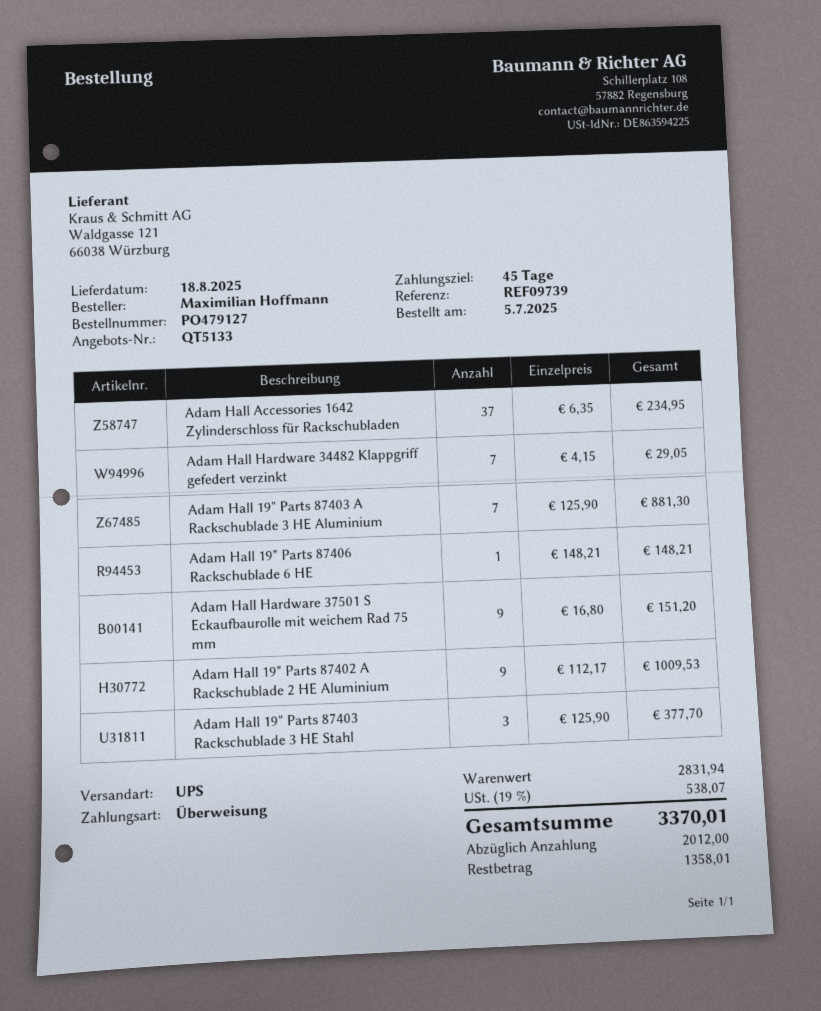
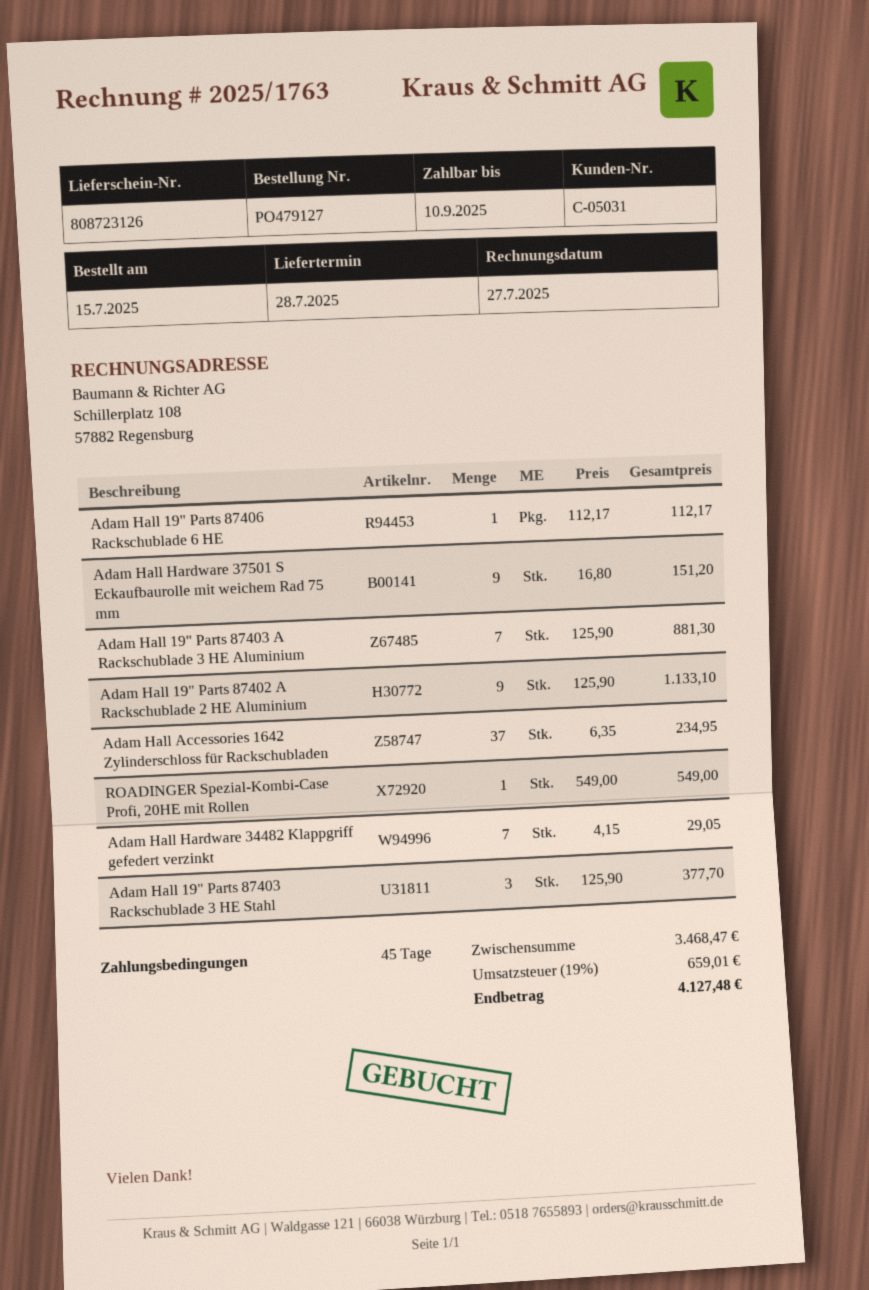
order date: 2025-07-05 -> 2025-07-15
delivery date: 2025-08-18 -> 2025-07-28
Adam Hall 19" Parts 87406 Rackschublade 6 HE: 1 x 148.21 = 148.21 -> 1 x 112.17 = 112.17
Adam Hall 19" Parts 87402 A Rackschublade 2 HE Aluminium: 9 x 112.17 = 1009.53 -> 9 x 125.90 = 1133.10
ROADINGER Spezial-Kombi-Case Profi, 20HE mit Rollen: none -> 1 x 549.00 = 549.00
subtotal: 2831.94 -> 3468.47
tax: 19% = 538.07 -> 19% = 659.01
total: 3370.01 -> 4127.48

